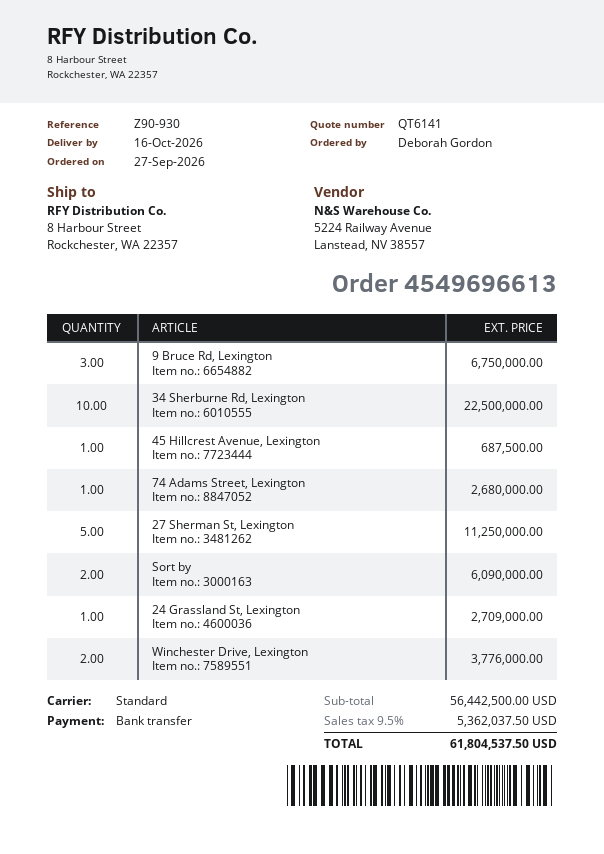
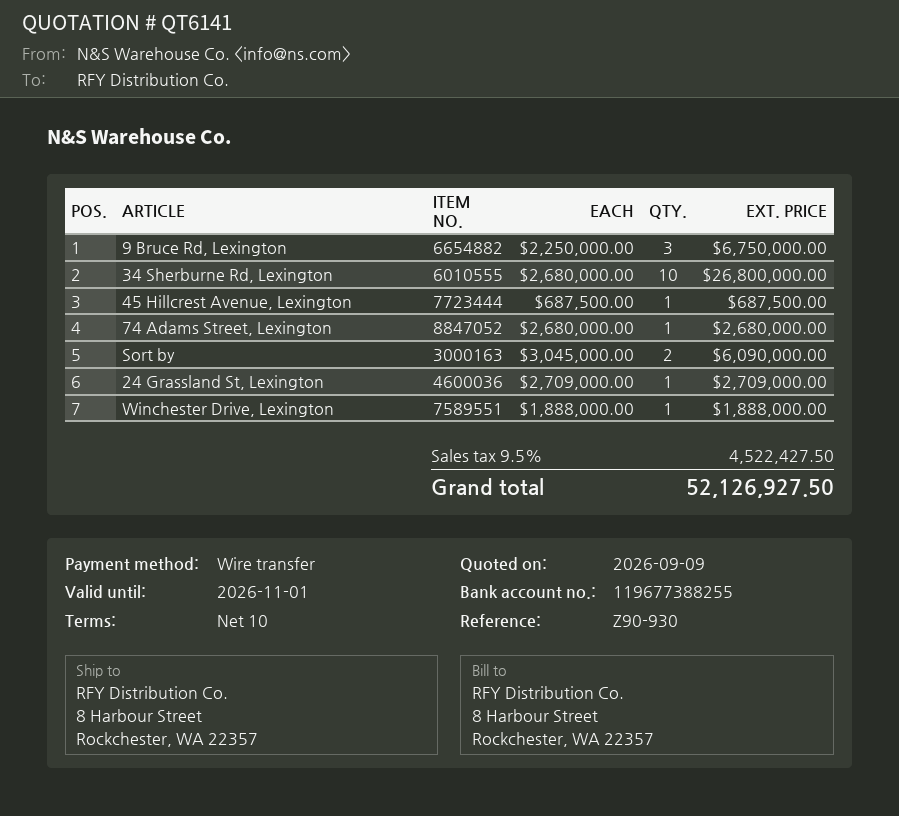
34 Sherburne Rd, Lexington: 10 for 22500000.00 -> 10 for 26800000.00
27 Sherman St, Lexington: 5 for 11250000.00 -> none
Winchester Drive, Lexington: 2 for 3776000.00 -> 1 for 1888000.00
tax: 9.5% = 5362037.50 -> 9.5% = 4522427.50
total: 61804537.50 -> 52126927.50

